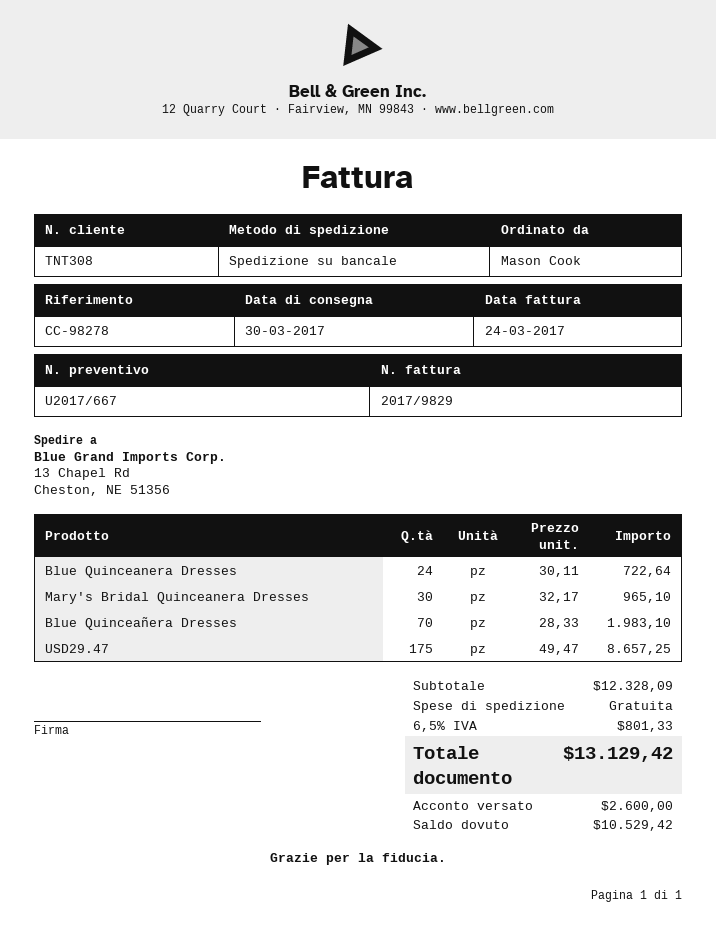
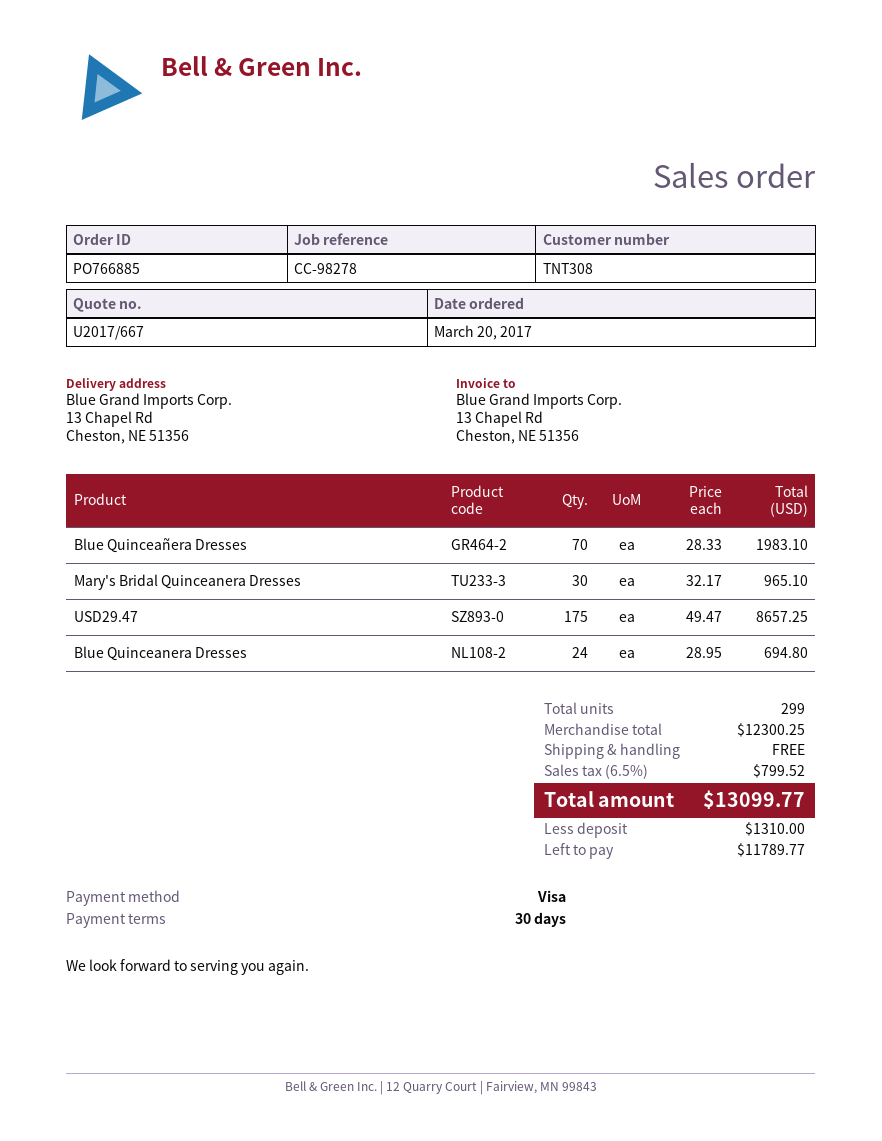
Blue Quinceanera Dresses: 24 x 30.11 = 722.64 -> 24 x 28.95 = 694.80
subtotal: 12328.09 -> 12300.25
tax: 6.5% = 801.33 -> 6.5% = 799.52
total: 13129.42 -> 13099.77
deposit: 2600.00 -> 1310.00
balance: 10529.42 -> 11789.77

